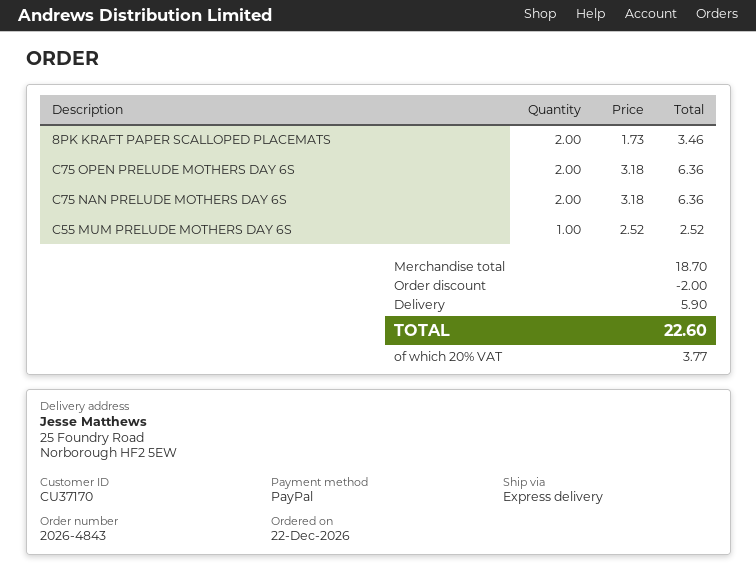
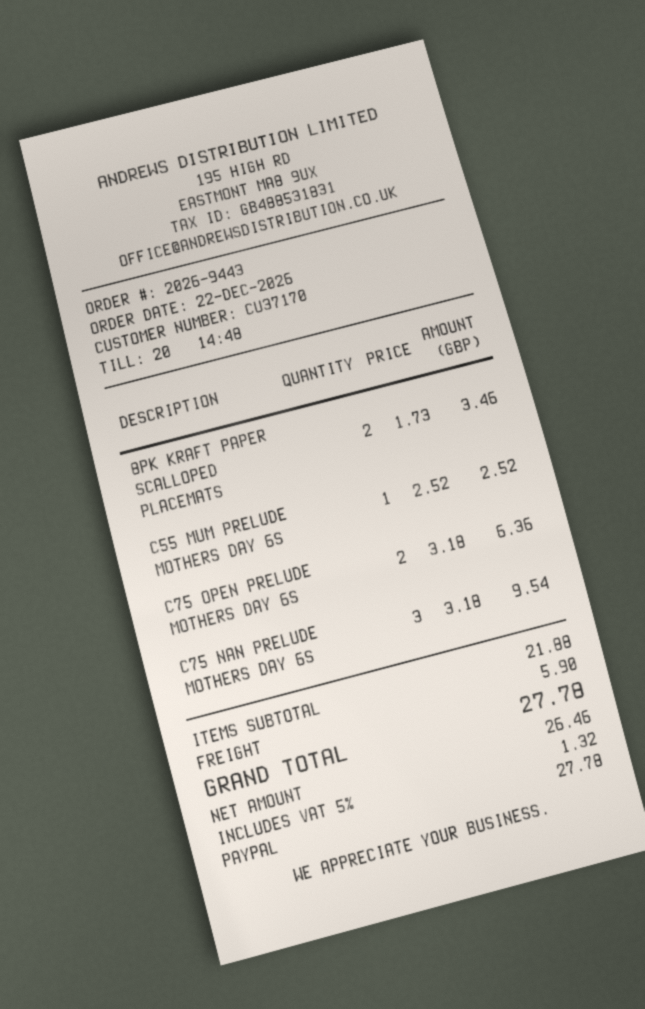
order number: 2026-4843 -> 2026-9443
C75 NAN PRELUDE MOTHERS DAY 6S: 2 x 3.18 = 6.36 -> 3 x 3.18 = 9.54
subtotal: 18.70 -> 21.88
discount: 2.00 -> none
tax: 20% = 3.77 -> 5% = 1.32
total: 22.60 -> 27.78

